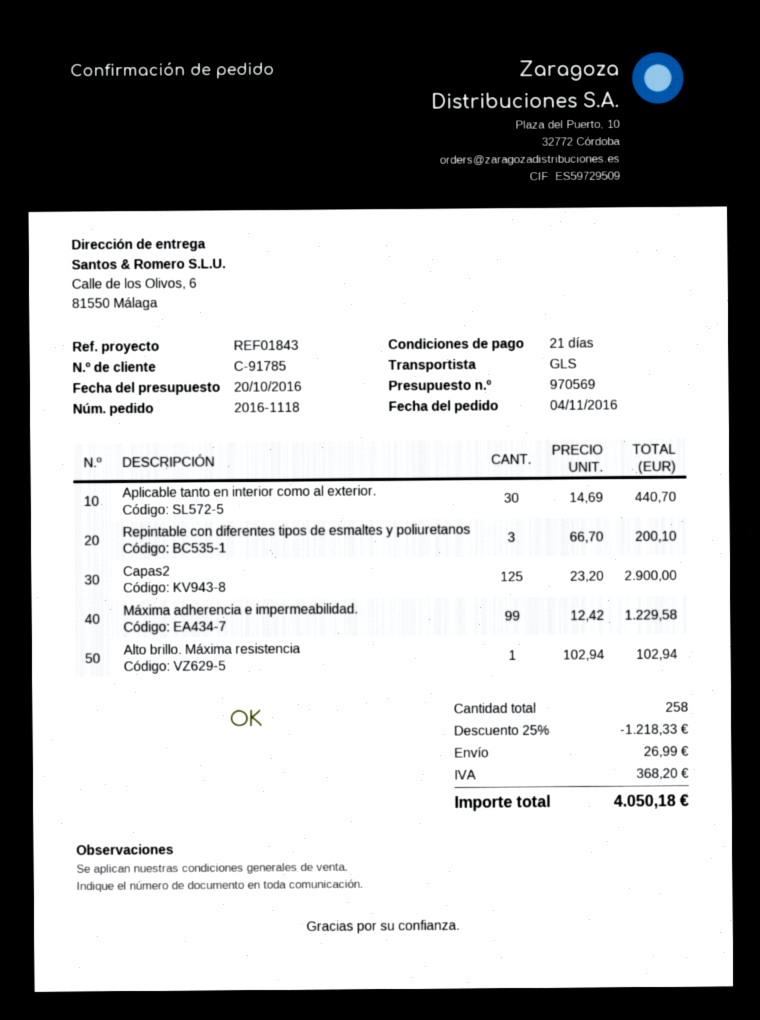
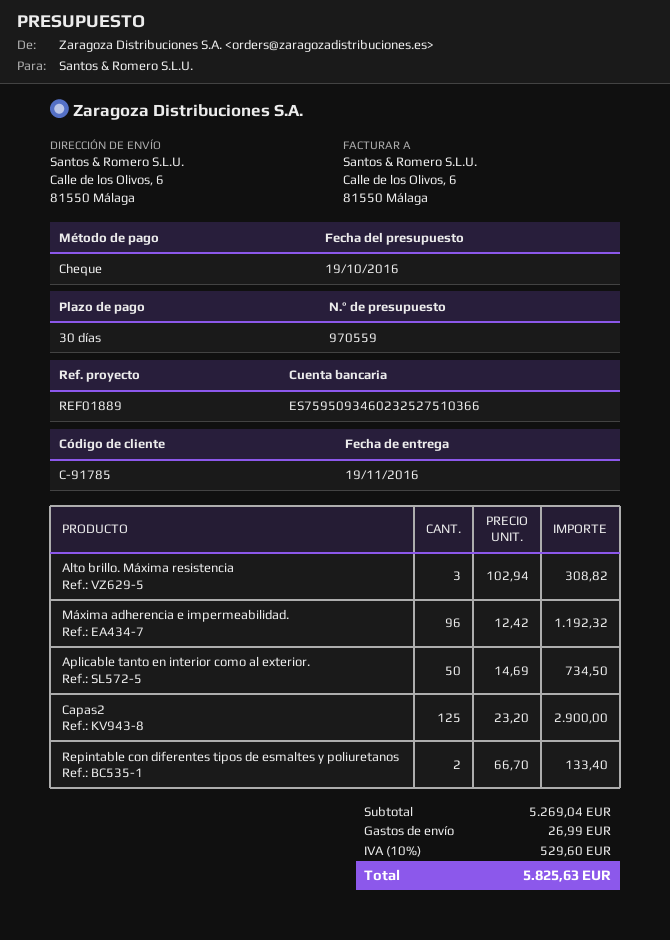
quote number: 970569 -> 970559
quote date: 2016-10-20 -> 2016-10-19
payment terms: 21 days -> 30 days
reference: REF01843 -> REF01889
Aplicable tanto en interior como al exterior.: 30 x 14.69 = 440.70 -> 50 x 14.69 = 734.50
Repintable con diferentes tipos de esmaltes y poliuretanos: 3 x 66.70 = 200.10 -> 2 x 66.70 = 133.40
Máxima adherencia e impermeabilidad.: 99 x 12.42 = 1229.58 -> 96 x 12.42 = 1192.32
Alto brillo. Máxima resistencia: 1 x 102.94 = 102.94 -> 3 x 102.94 = 308.82
discount: 25% = 1218.33 -> none
tax: 368.20 -> 529.60
total: 4050.18 -> 5825.63

